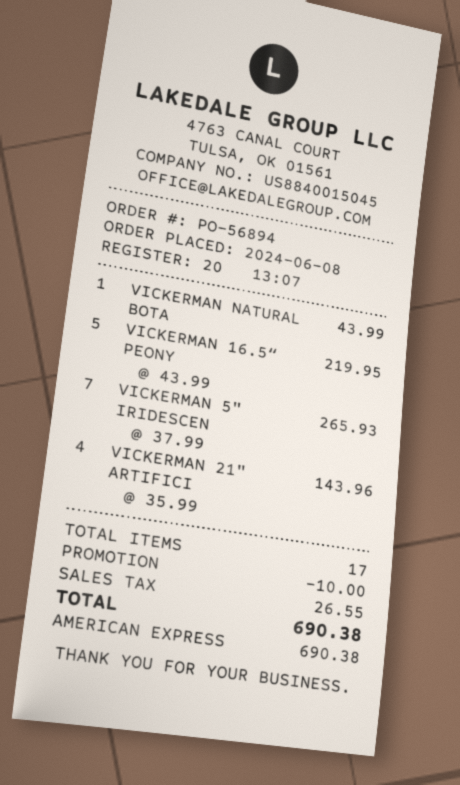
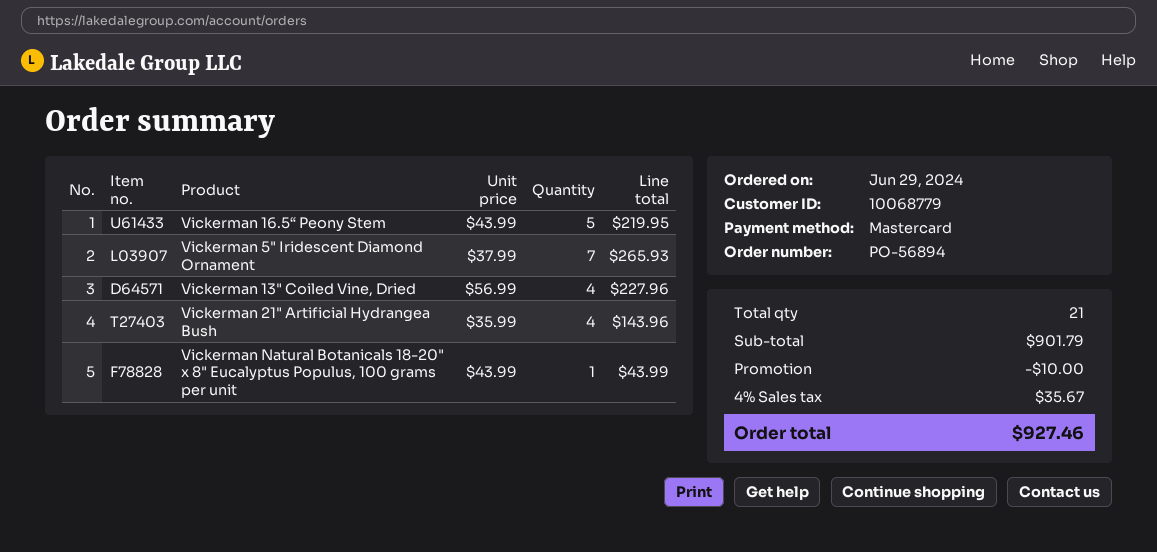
order date: 2024-06-08 -> 2024-06-29
payment method: American Express -> Mastercard
Vickerman 13" Coiled Vine, Dried: none -> 4 x 56.99 = 227.96
total quantity: 17 -> 21
tax: 26.55 -> 35.67
total: 690.38 -> 927.46

